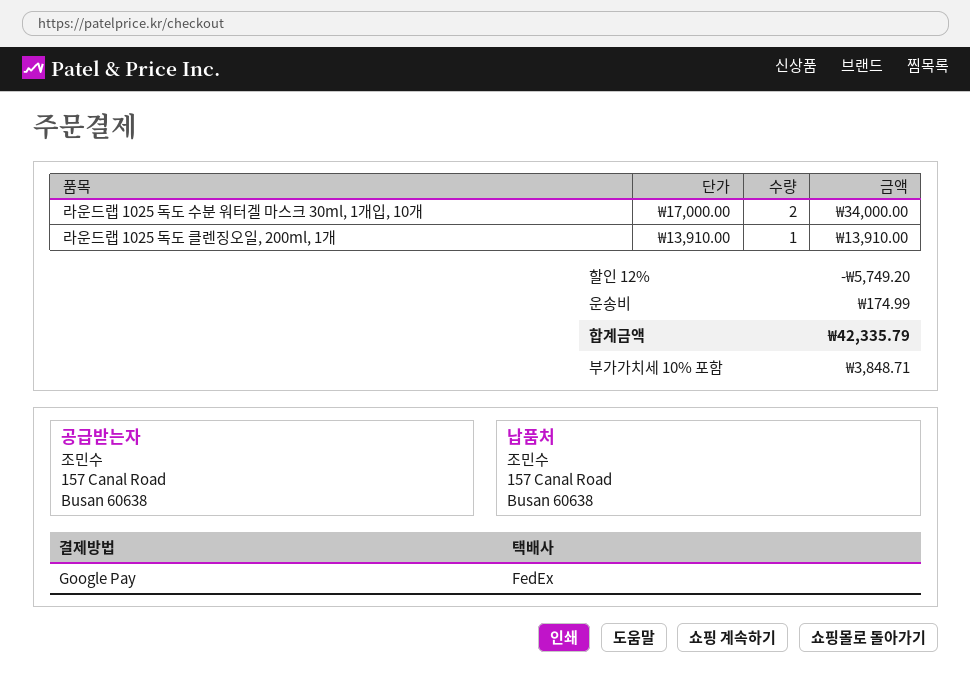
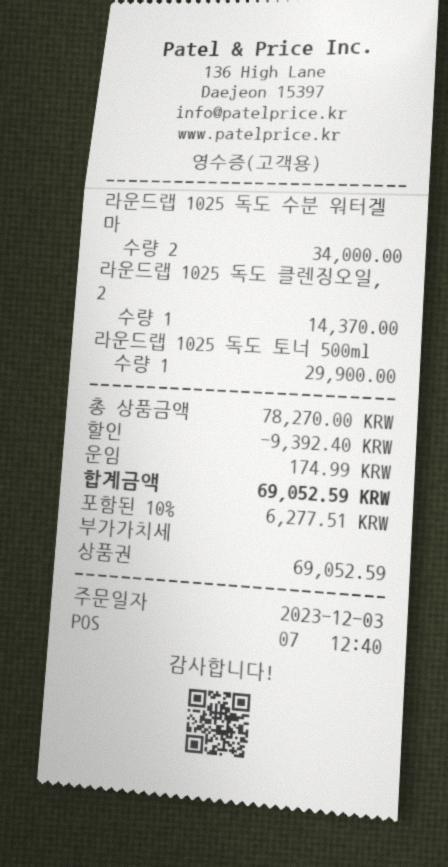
payment method: Google Pay -> gift card
라운드랩 1025 독도 클렌징오일, 200ml, 1개: 1 for 13910.00 -> 1 for 14370.00
라운드랩 1025 독도 토너 500ml: none -> 1 for 29900.00
discount: 5749.20 -> 9392.40
tax: 10% = 3848.71 -> 10% = 6277.51
total: 42335.79 -> 69052.59

